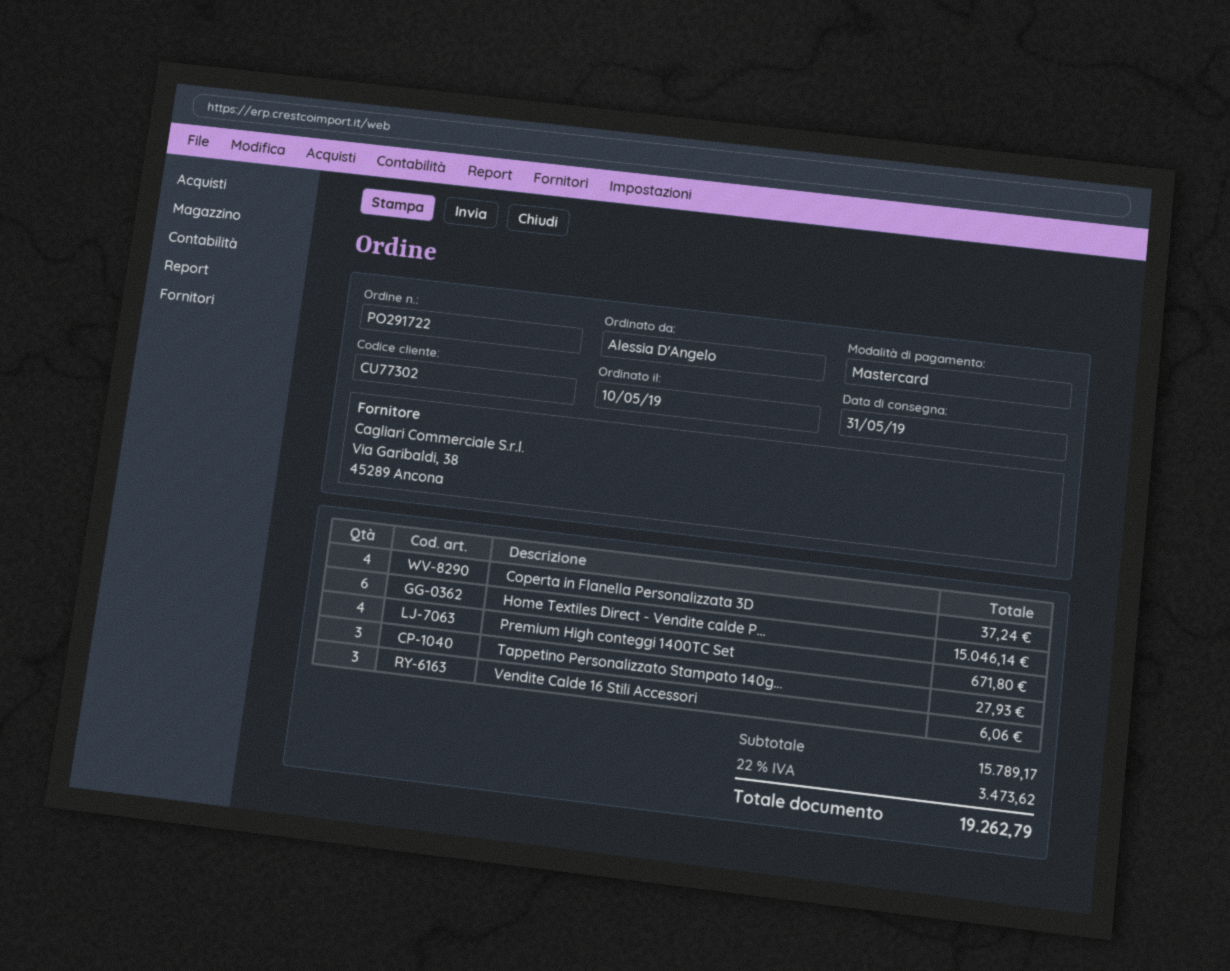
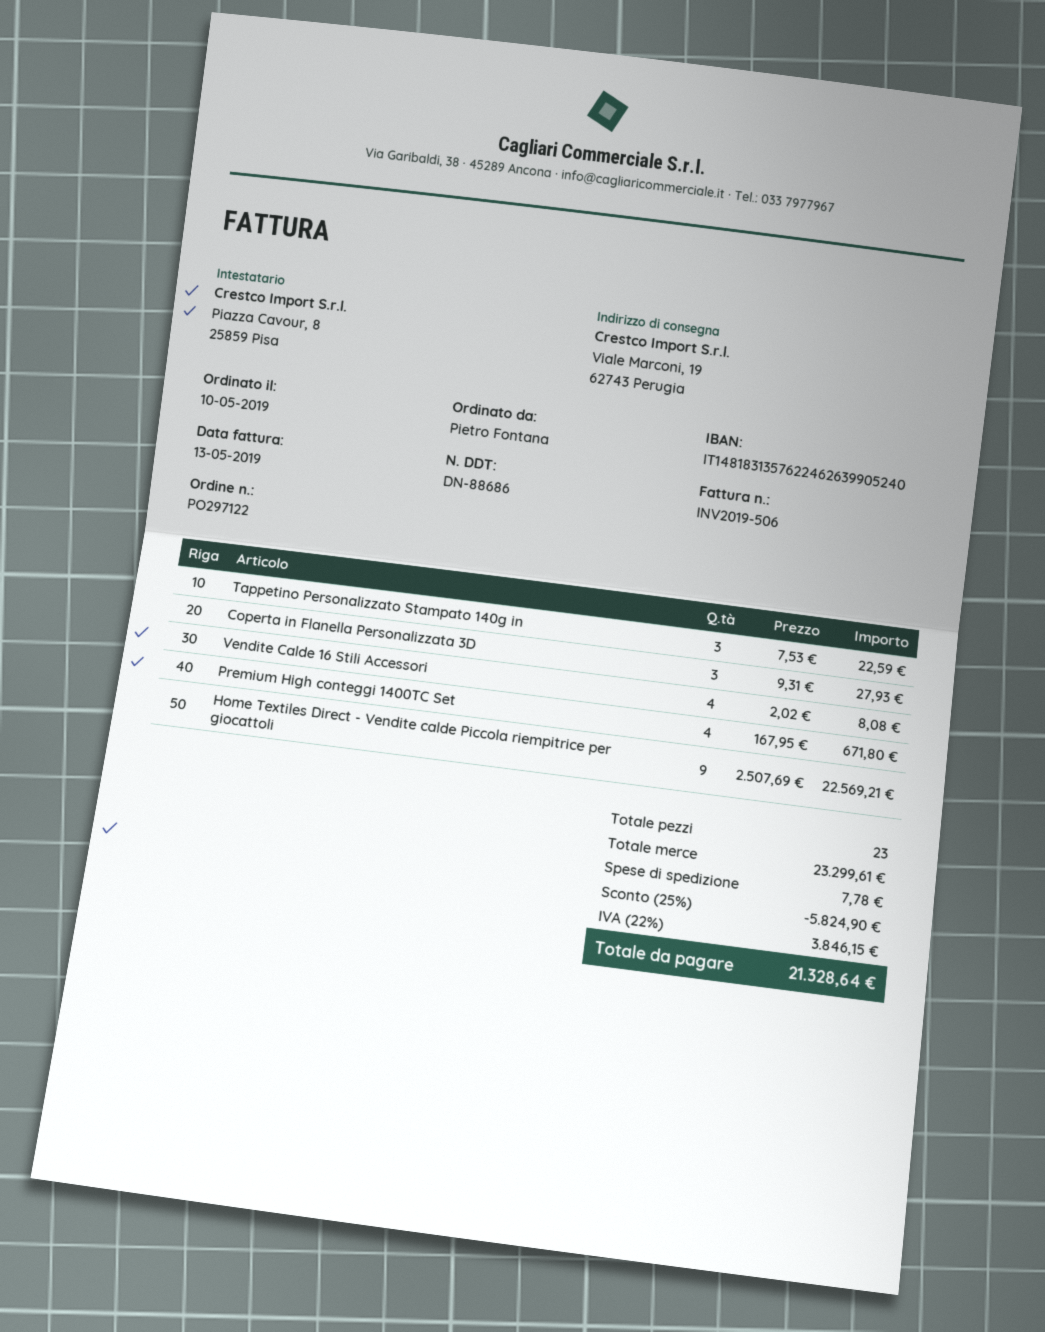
order number: PO291722 -> PO297122
ordered by: Alessia D'Angelo -> Pietro Fontana
Coperta in Flanella Personalizzata 3D: 4 for 37.24 -> 3 for 27.93
Home Textiles Direct - Vendite calde P...: 6 for 15046.14 -> 9 for 22569.21
Tappetino Personalizzato Stampato 140g...: 3 for 27.93 -> 3 for 22.59
Vendite Calde 16 Stili Accessori: 3 for 6.06 -> 4 for 8.08
subtotal: 15789.17 -> 23299.61
discount: none -> 25% = 5824.90
shipping: none -> 7.78
tax: 22% = 3473.62 -> 22% = 3846.15
total: 19262.79 -> 21328.64

